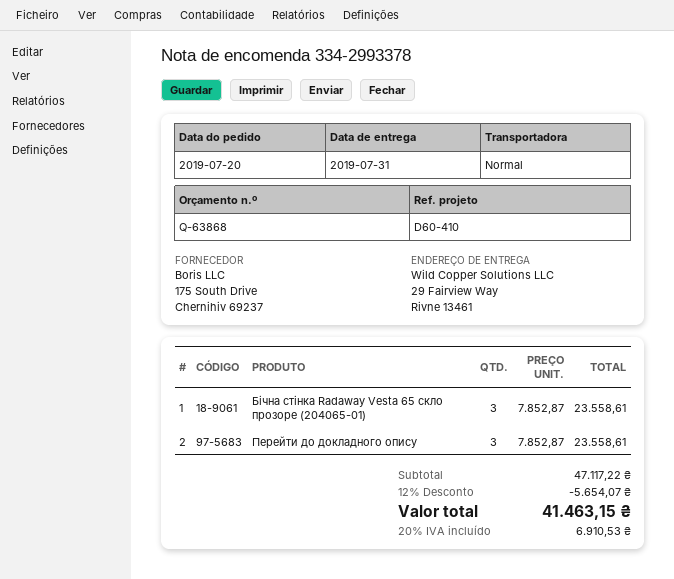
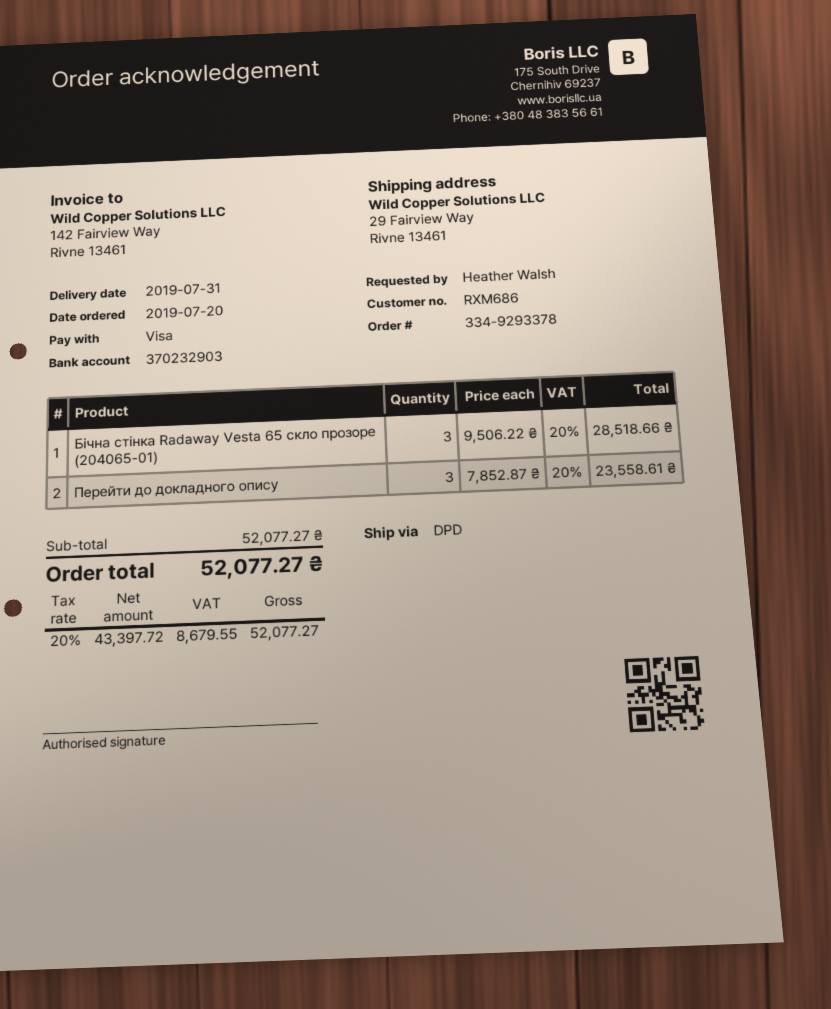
order number: 334-2993378 -> 334-9293378
shipping method: standard -> DPD
Бічна стінка Radaway Vesta 65 скло прозоре (204065-01): 3 x 7852.87 = 23558.61 -> 3 x 9506.22 = 28518.66
subtotal: 47117.22 -> 52077.27
discount: 12% = 5654.07 -> none
tax: 20% = 6910.53 -> 20% = 8679.55
total: 41463.15 -> 52077.27

